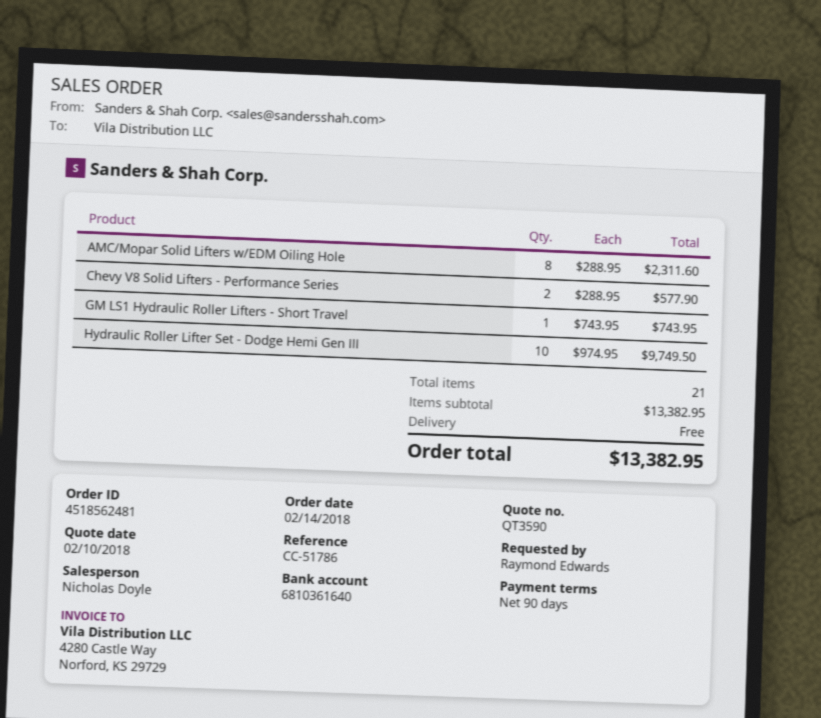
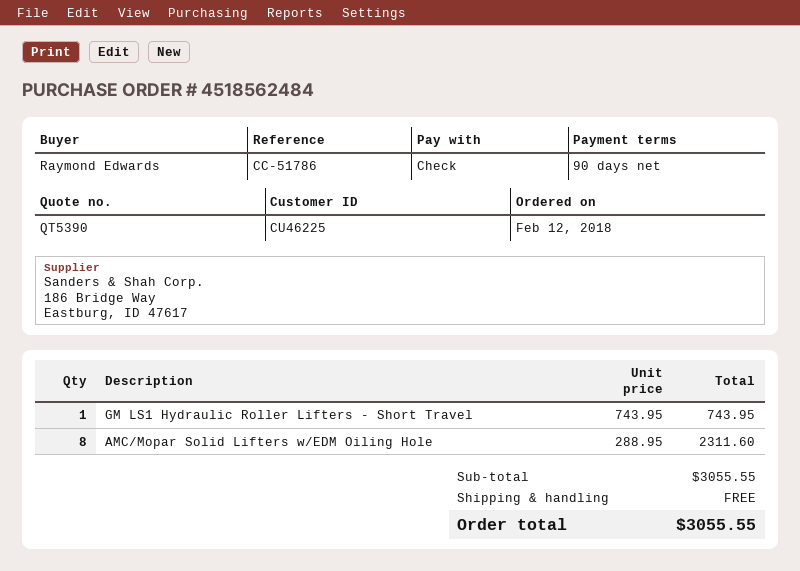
quote number: QT3590 -> QT5390
order number: 4518562481 -> 4518562484
order date: 2018-02-14 -> 2018-02-12
Chevy V8 Solid Lifters - Performance Series: 2 x 288.95 = 577.90 -> none
Hydraulic Roller Lifter Set - Dodge Hemi Gen III: 10 x 974.95 = 9749.50 -> none
subtotal: 13382.95 -> 3055.55
total: 13382.95 -> 3055.55

